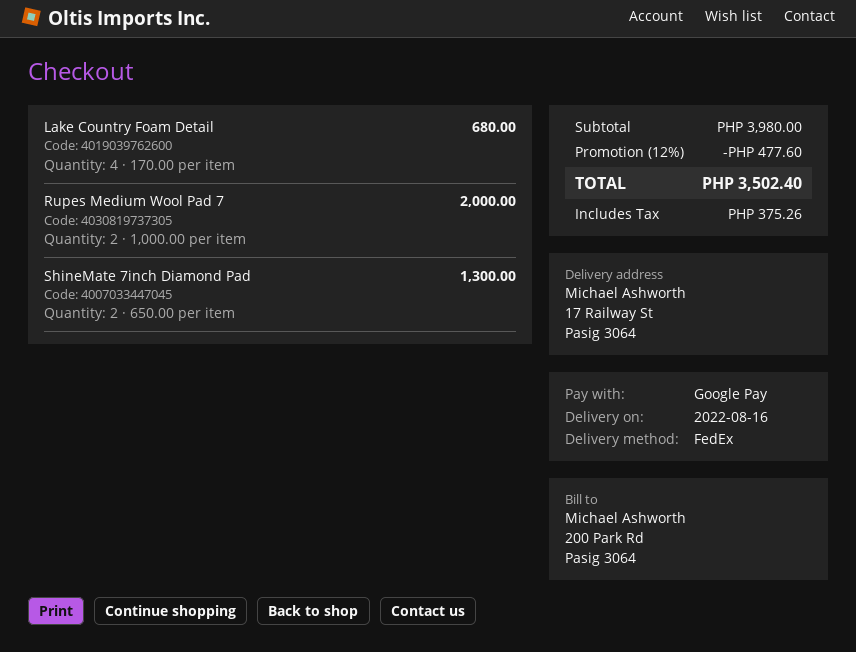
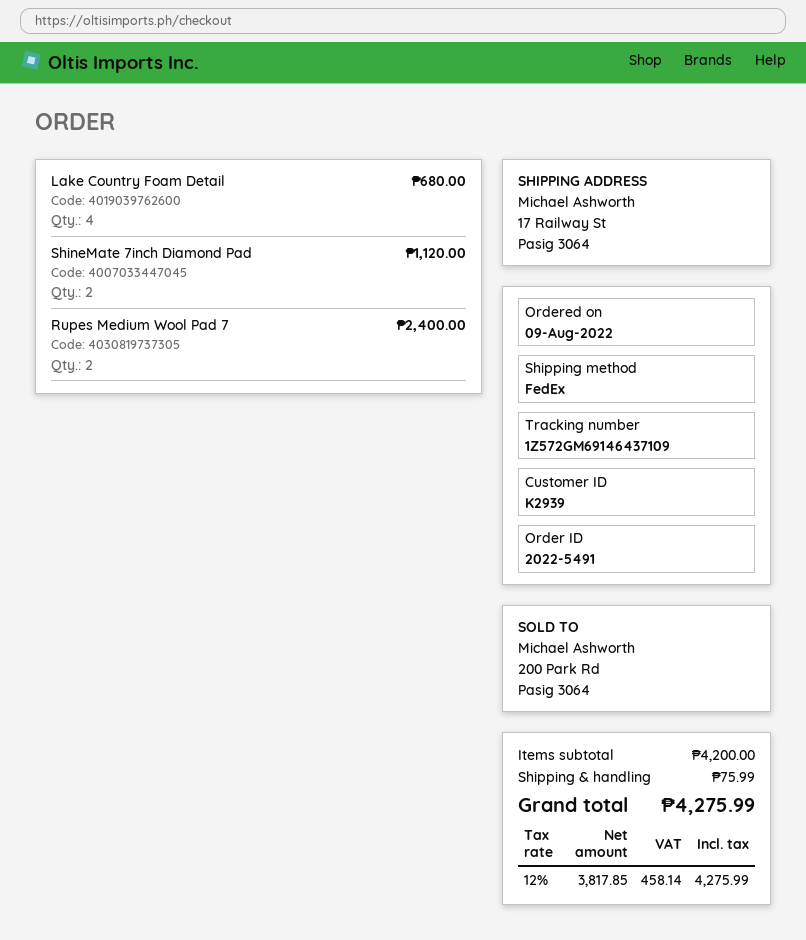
Rupes Medium Wool Pad 7: 2 for 2000.00 -> 2 for 2400.00
ShineMate 7inch Diamond Pad: 2 for 1300.00 -> 2 for 1120.00
subtotal: 3980.00 -> 4200.00
discount: 12% = 477.60 -> none
shipping: none -> 75.99
tax: 375.26 -> 458.14
total: 3502.40 -> 4275.99

